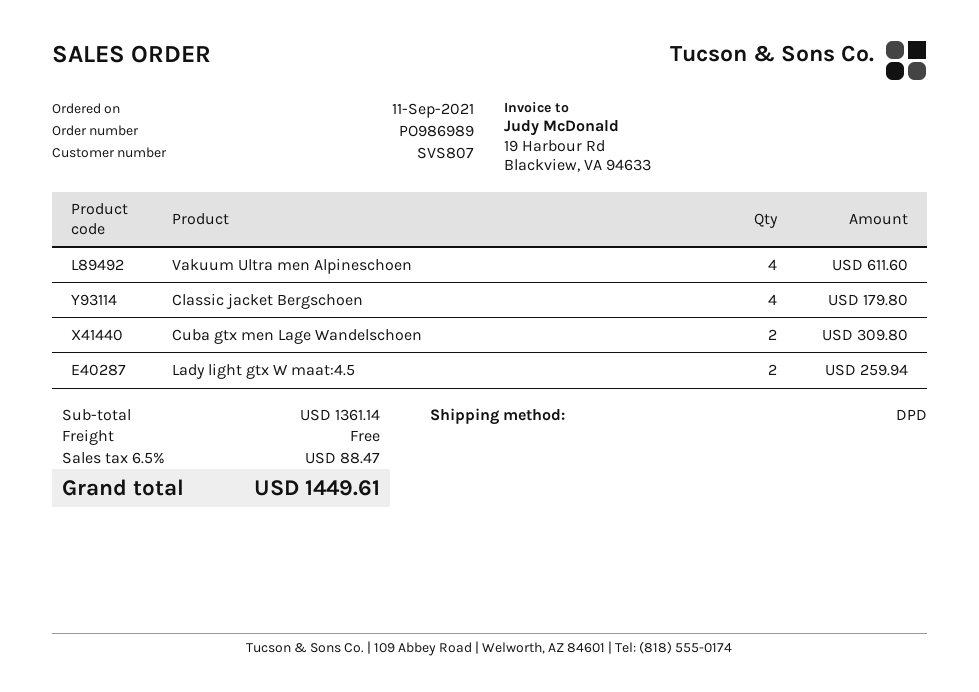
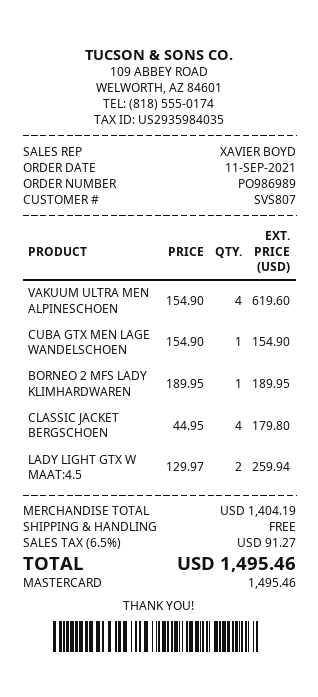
Vakuum Ultra men Alpineschoen: 4 for 611.60 -> 4 for 619.60
Cuba gtx men Lage Wandelschoen: 2 for 309.80 -> 1 for 154.90
BORNEO 2 MFS LADY KLIMHARDWAREN: none -> 1 for 189.95
subtotal: 1361.14 -> 1404.19
tax: 6.5% = 88.47 -> 6.5% = 91.27
total: 1449.61 -> 1495.46

